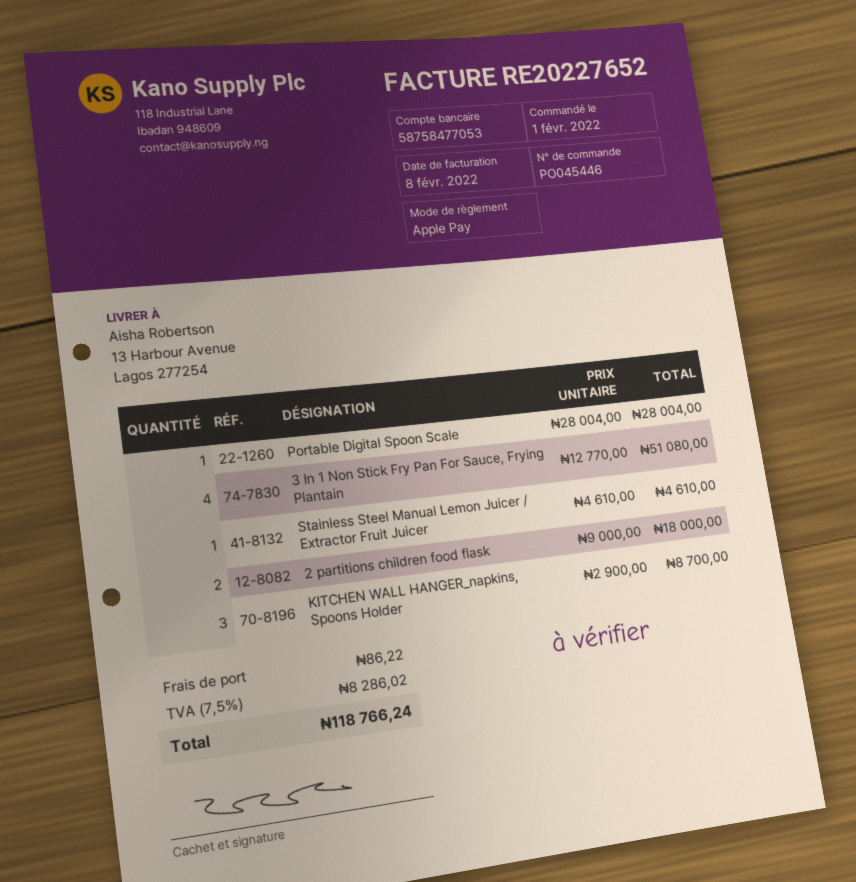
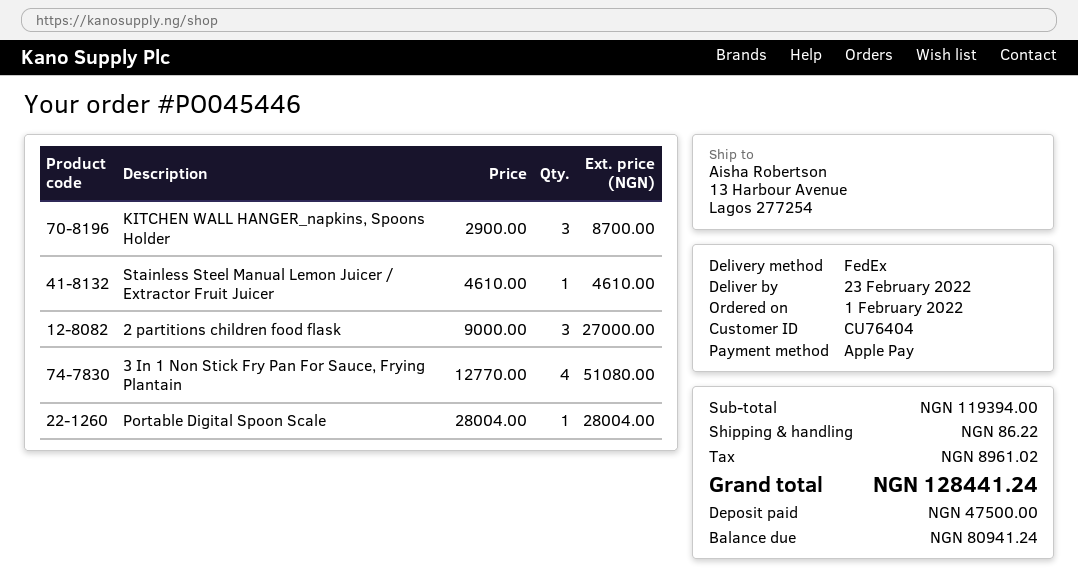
2 partitions children food flask: 2 x 9000.00 = 18000.00 -> 3 x 9000.00 = 27000.00
tax: 8286.02 -> 8961.02
total: 118766.24 -> 128441.24

